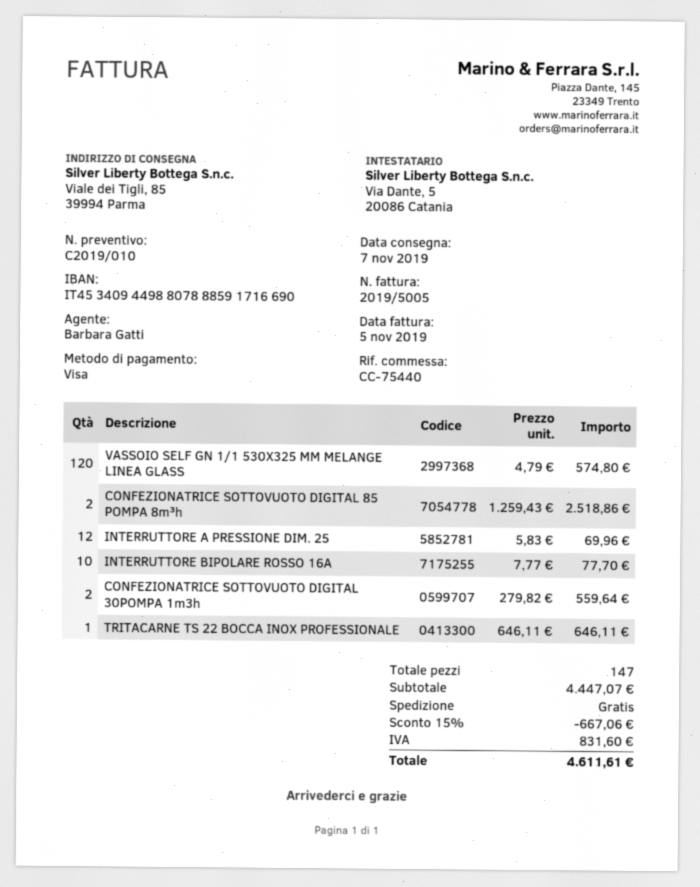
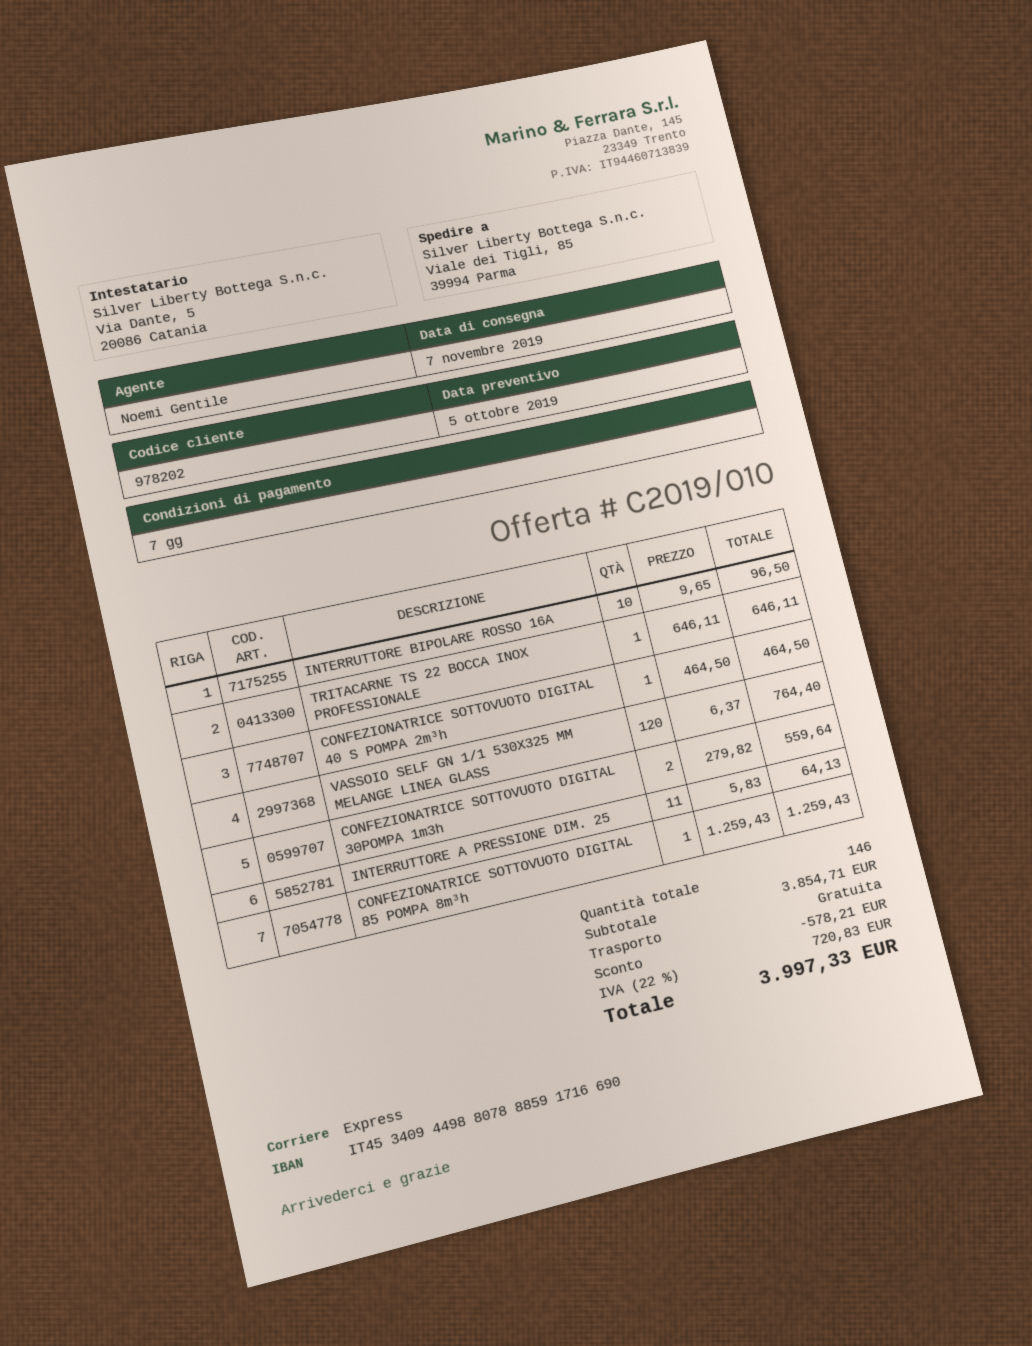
sales rep: Barbara Gatti -> Noemi Gentile
VASSOIO SELF GN 1/1 530X325 MM MELANGE LINEA GLASS: 120 x 4.79 = 574.80 -> 120 x 6.37 = 764.40
CONFEZIONATRICE SOTTOVUOTO DIGITAL 85 POMPA 8m³h: 2 x 1259.43 = 2518.86 -> 1 x 1259.43 = 1259.43
INTERRUTTORE A PRESSIONE DIM. 25: 12 x 5.83 = 69.96 -> 11 x 5.83 = 64.13
INTERRUTTORE BIPOLARE ROSSO 16A: 10 x 7.77 = 77.70 -> 10 x 9.65 = 96.50
CONFEZIONATRICE SOTTOVUOTO DIGITAL 40 S POMPA 2m³h: none -> 1 x 464.50 = 464.50
total quantity: 147 -> 146
subtotal: 4447.07 -> 3854.71
discount: 667.06 -> 578.21
tax: 831.60 -> 720.83
total: 4611.61 -> 3997.33

